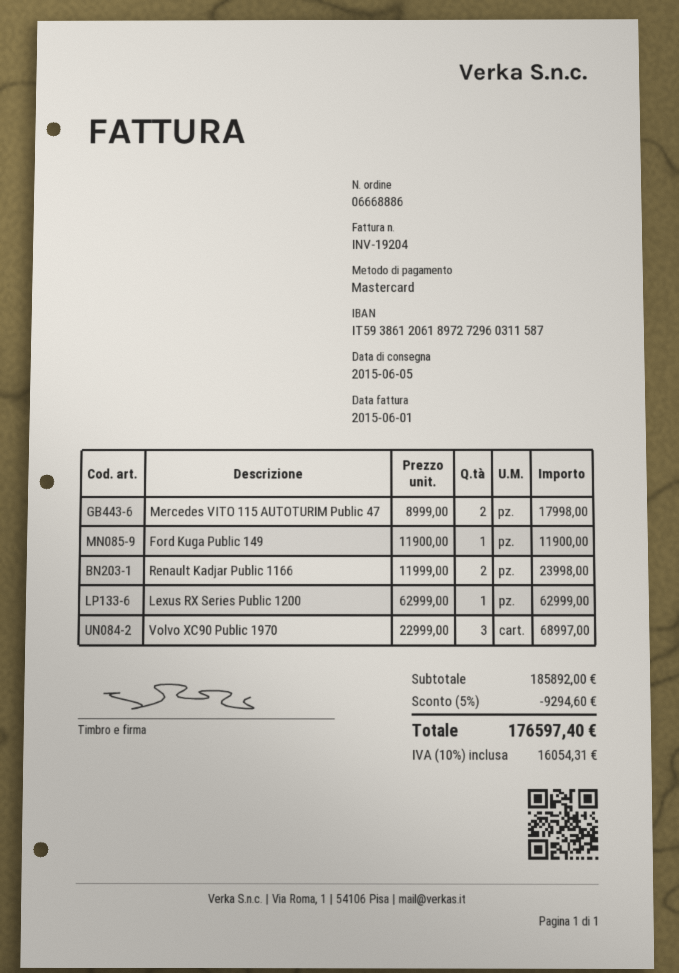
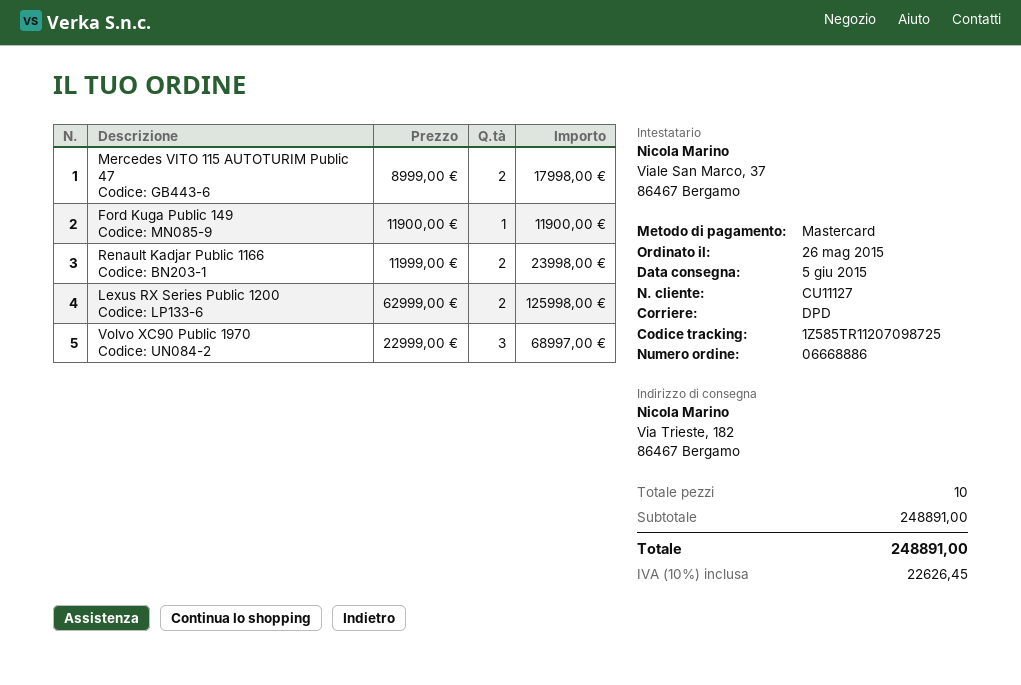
Lexus RX Series Public 1200: 1 x 62999.00 = 62999.00 -> 2 x 62999.00 = 125998.00
subtotal: 185892.00 -> 248891.00
discount: 5% = 9294.60 -> none
tax: 10% = 16054.31 -> 10% = 22626.45
total: 176597.40 -> 248891.00

